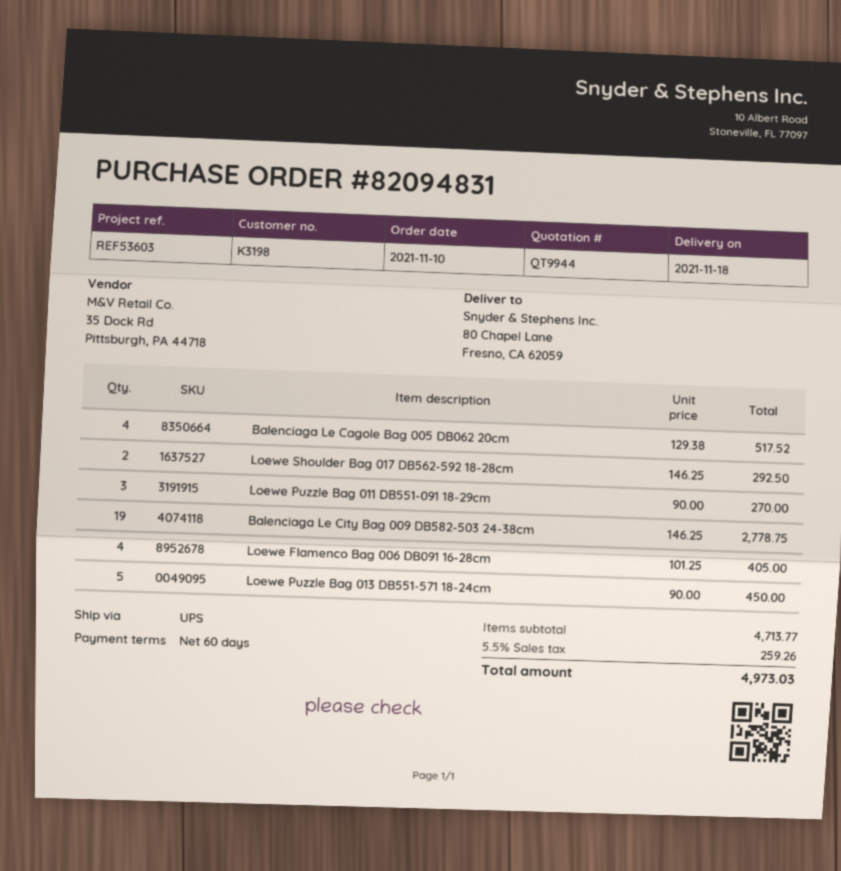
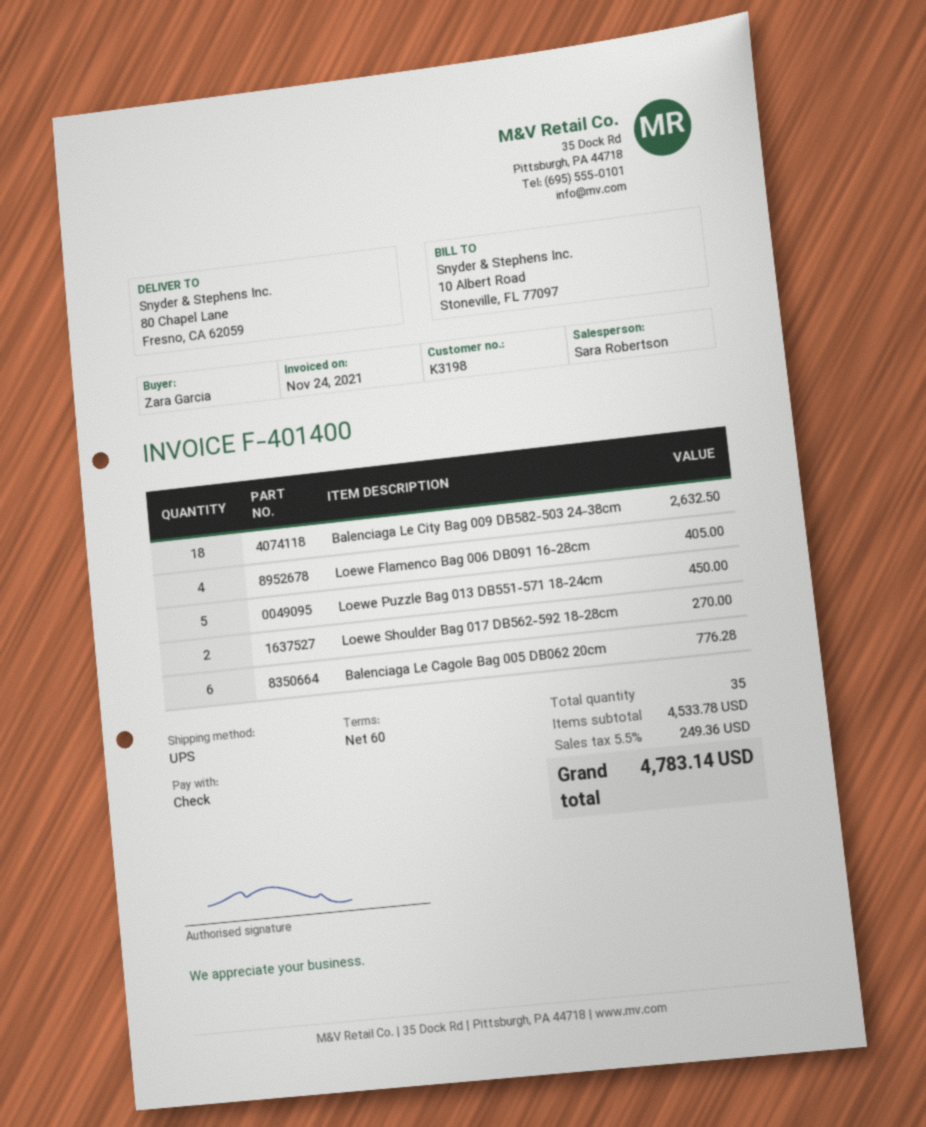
Balenciaga Le Cagole Bag 005 DB062 20cm: 4 for 517.52 -> 6 for 776.28
Loewe Shoulder Bag 017 DB562-592 18-28cm: 2 for 292.50 -> 2 for 270.00
Loewe Puzzle Bag 011 DB551-091 18-29cm: 3 for 270.00 -> none
Balenciaga Le City Bag 009 DB582-503 24-38cm: 19 for 2778.75 -> 18 for 2632.50
subtotal: 4713.77 -> 4533.78
tax: 5.5% = 259.26 -> 5.5% = 249.36
total: 4973.03 -> 4783.14

